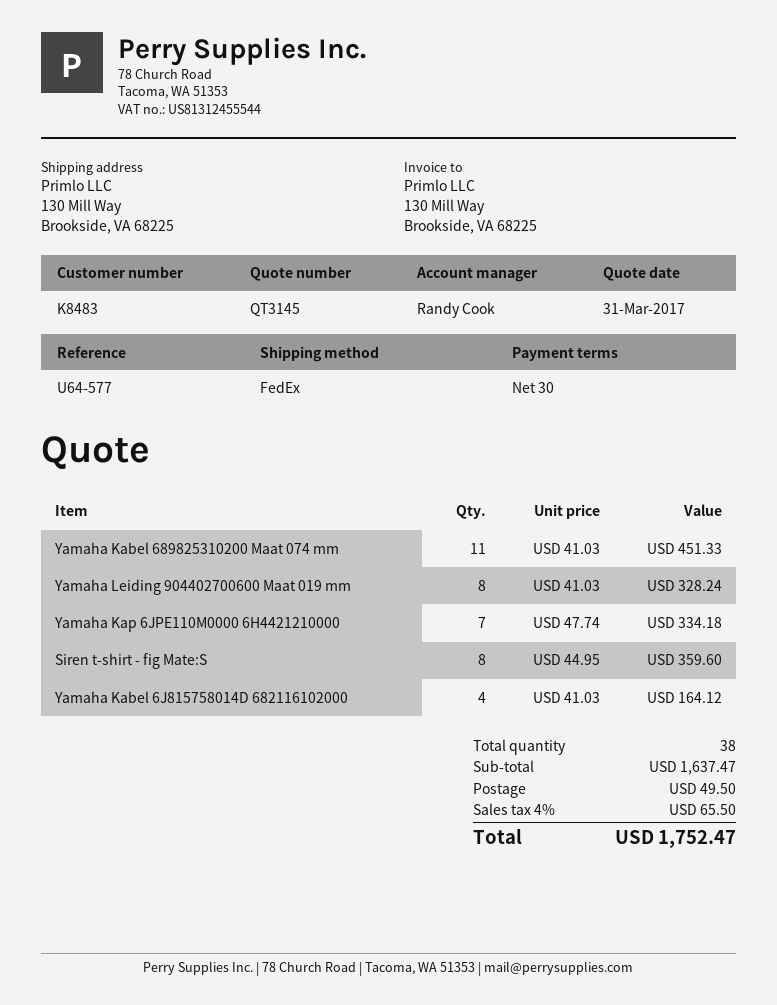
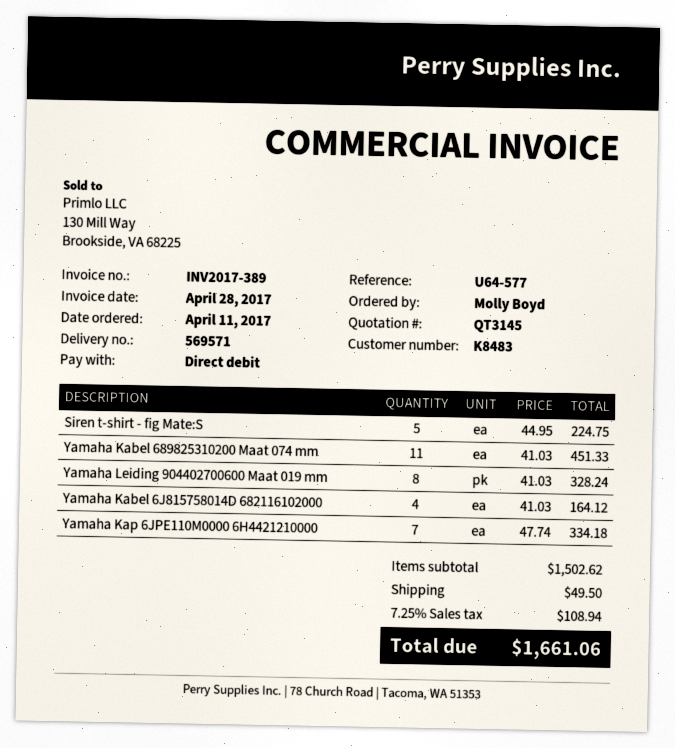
Siren t-shirt - fig Mate:S: 8 x 44.95 = 359.60 -> 5 x 44.95 = 224.75
subtotal: 1637.47 -> 1502.62
tax: 4% = 65.50 -> 7.25% = 108.94
total: 1752.47 -> 1661.06

